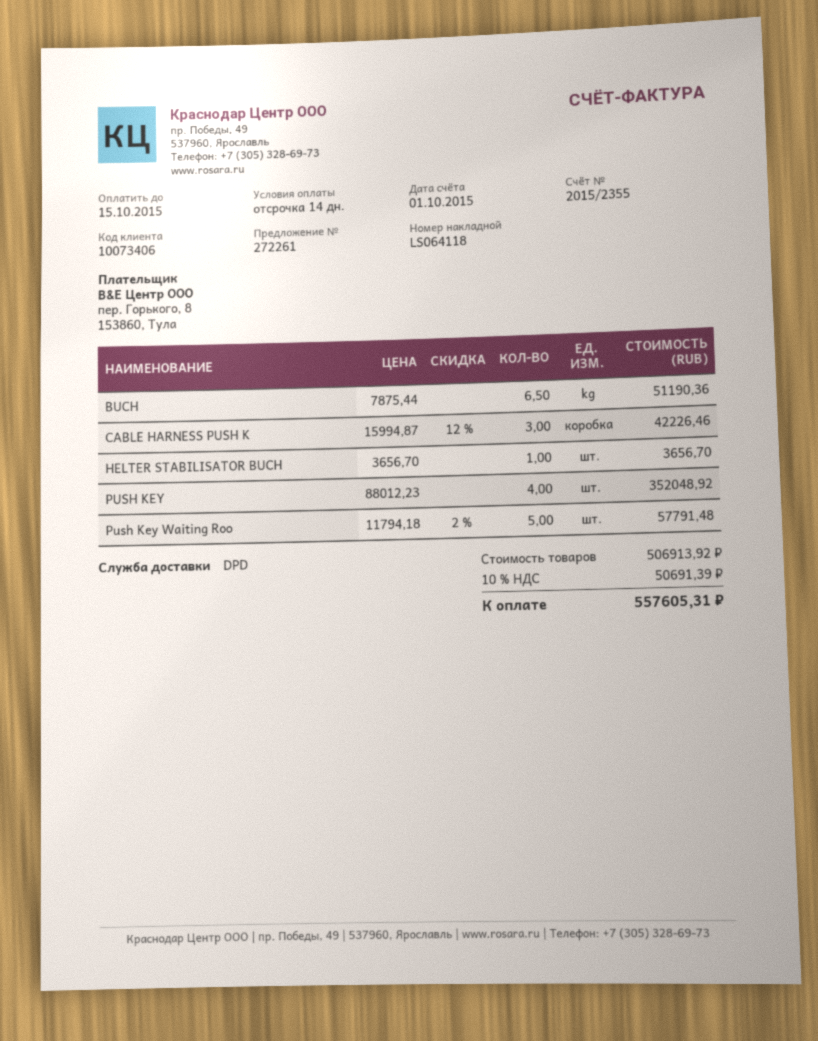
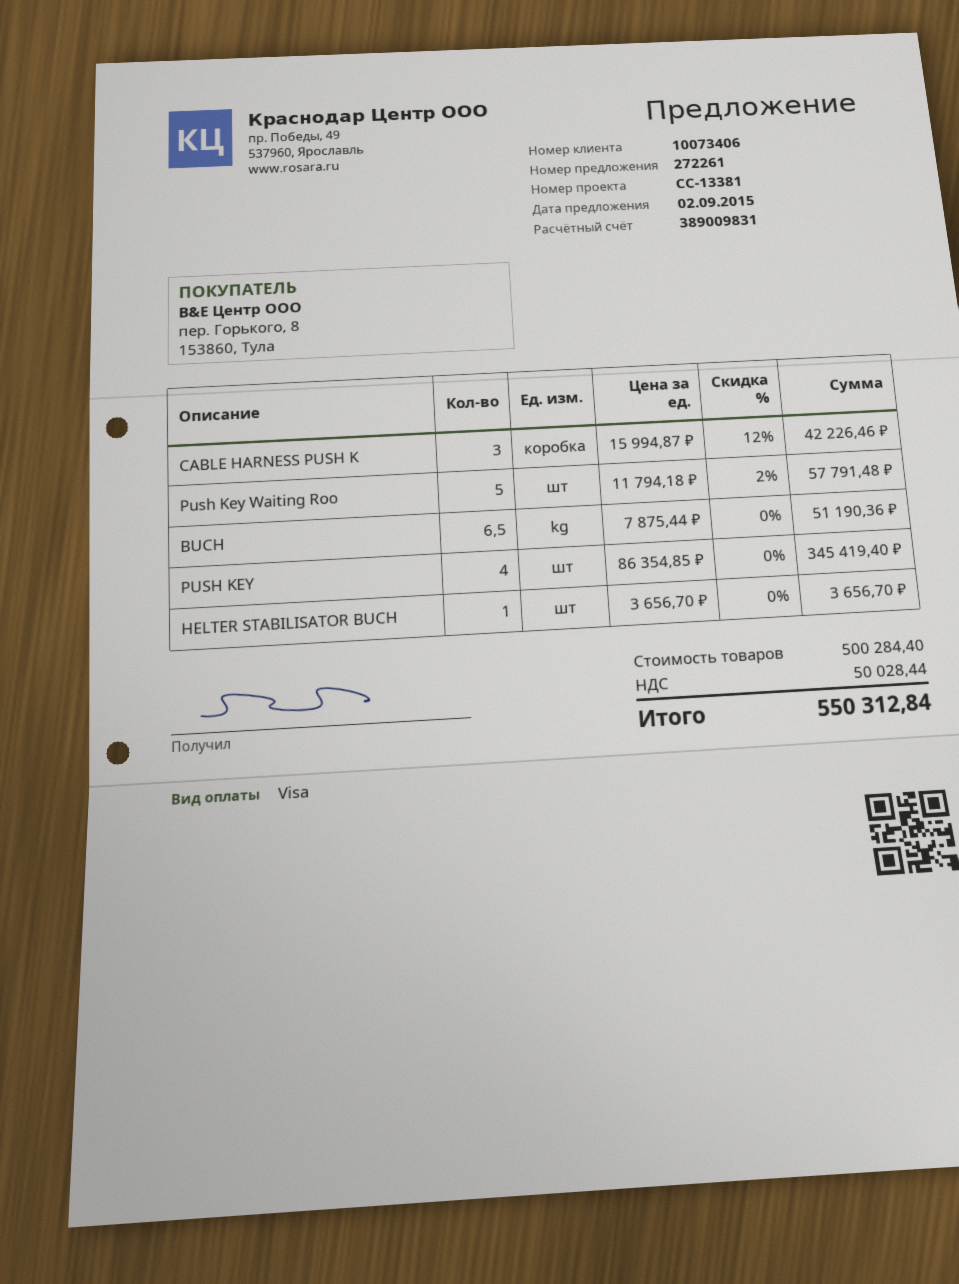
PUSH KEY: 4 x 88012.23 = 352048.92 -> 4 x 86354.85 = 345419.40
subtotal: 506913.92 -> 500284.40
tax: 50691.39 -> 50028.44
total: 557605.31 -> 550312.84

